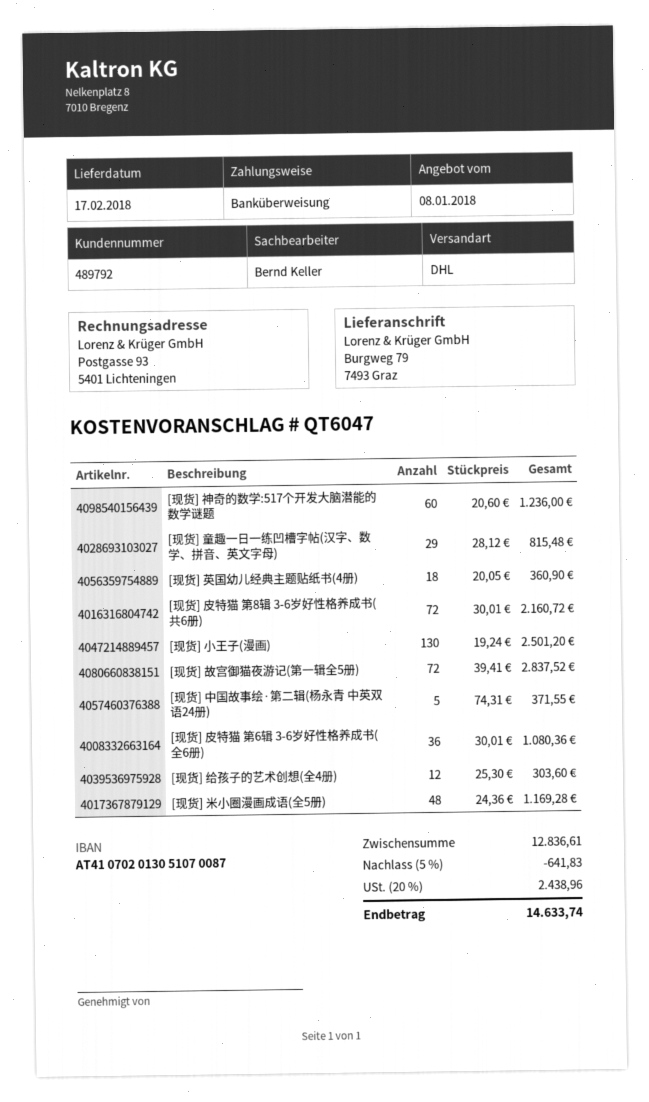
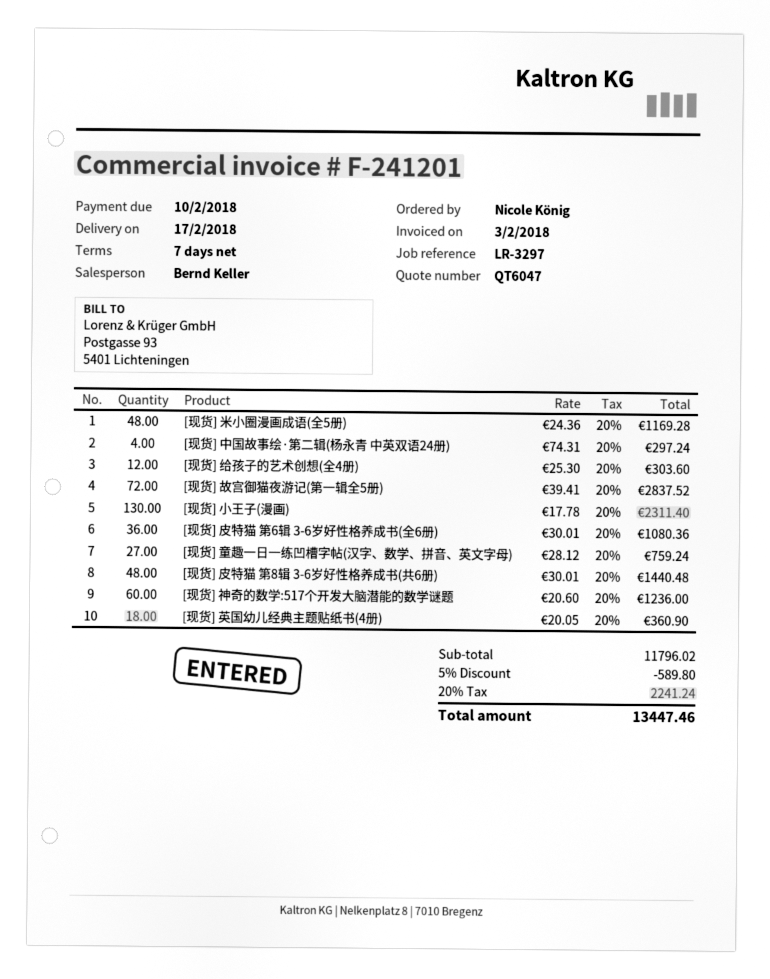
[现货] 童趣一日一练凹槽字帖(汉字、数学、拼音、英文字母): 29 x 28.12 = 815.48 -> 27 x 28.12 = 759.24
[现货] 皮特猫 第8辑 3-6岁好性格养成书(共6册): 72 x 30.01 = 2160.72 -> 48 x 30.01 = 1440.48
[现货] 小王子(漫画): 130 x 19.24 = 2501.20 -> 130 x 17.78 = 2311.40
[现货] 中国故事绘·第二辑(杨永青 中英双语24册): 5 x 74.31 = 371.55 -> 4 x 74.31 = 297.24
subtotal: 12836.61 -> 11796.02
discount: 5% = 641.83 -> 5% = 589.80
tax: 20% = 2438.96 -> 20% = 2241.24
total: 14633.74 -> 13447.46

